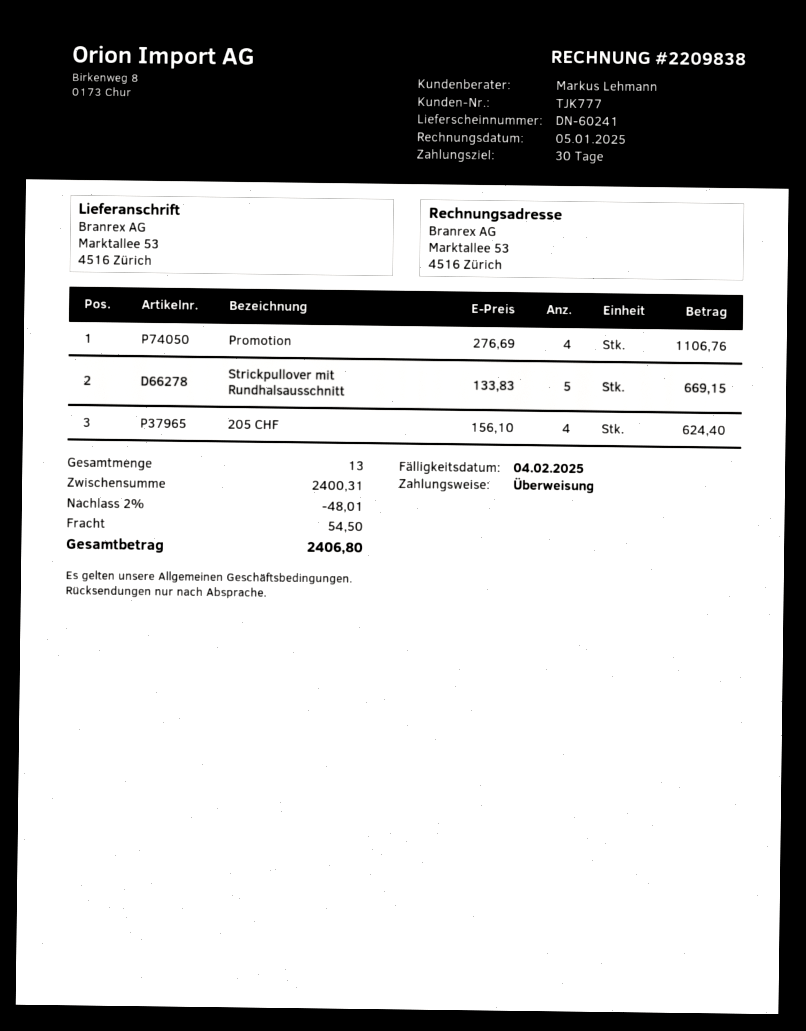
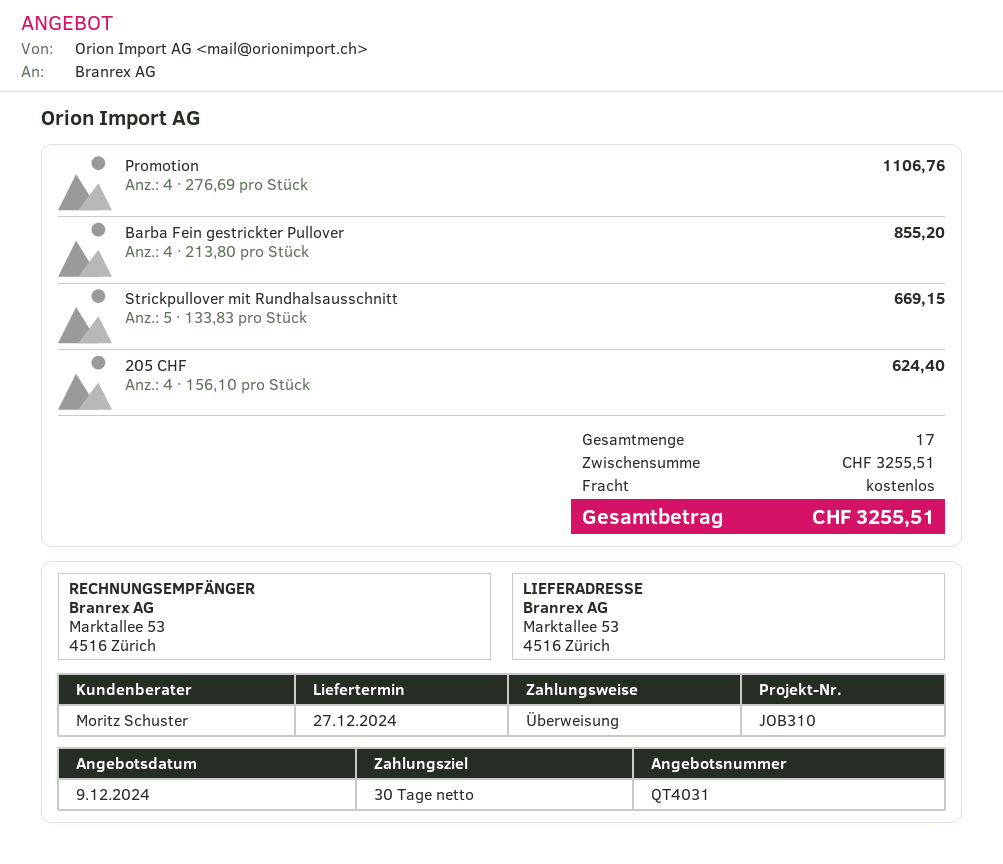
sales rep: Markus Lehmann -> Moritz Schuster
Barba Fein gestrickter Pullover: none -> 4 x 213.80 = 855.20
total quantity: 13 -> 17
subtotal: 2400.31 -> 3255.51
discount: 2% = 48.01 -> none
shipping: 54.50 -> 0.00
total: 2406.80 -> 3255.51

